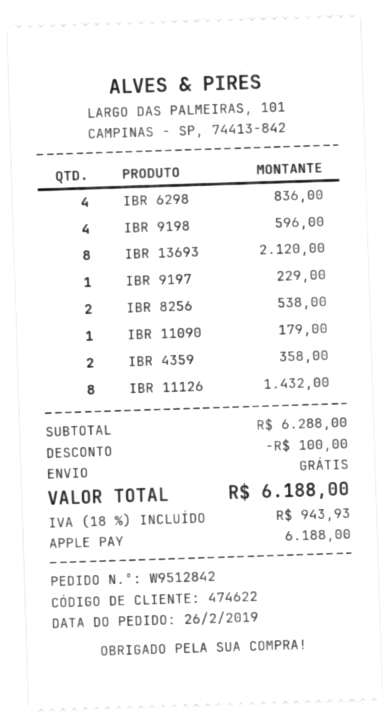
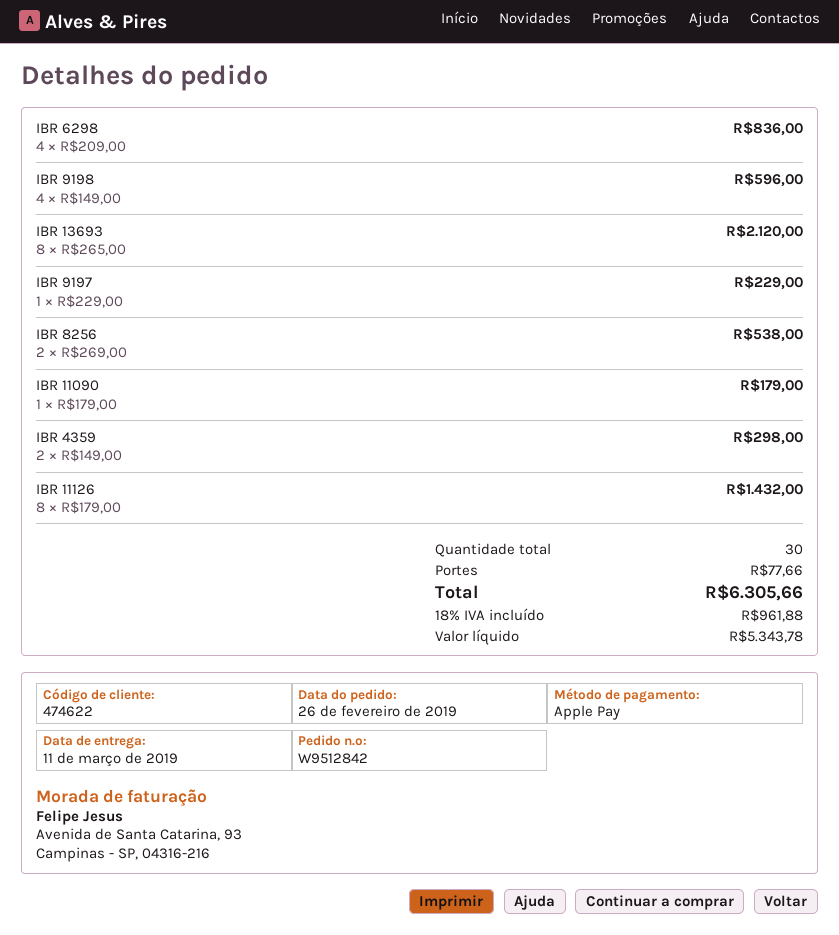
IBR 4359: 2 for 358.00 -> 2 for 298.00
discount: 100.00 -> none
shipping: 0.00 -> 77.66
tax: 18% = 943.93 -> 18% = 961.88
total: 6188.00 -> 6305.66

